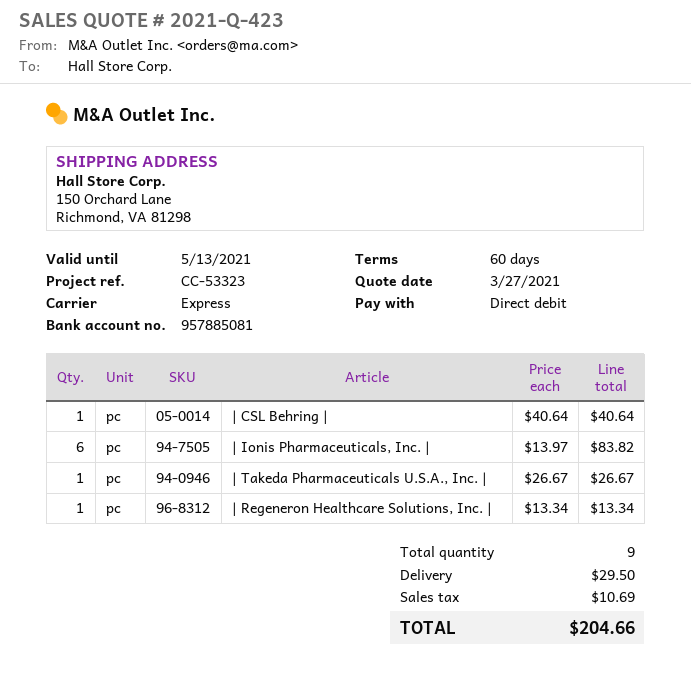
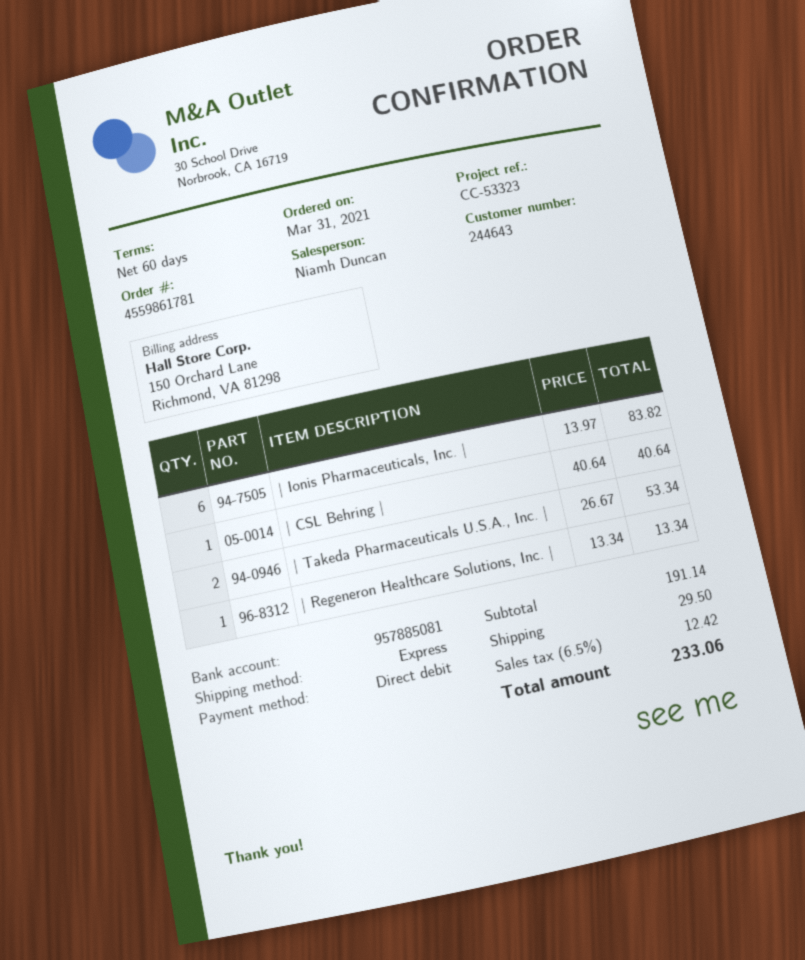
| Takeda Pharmaceuticals U.S.A., Inc. |: 1 x 26.67 = 26.67 -> 2 x 26.67 = 53.34
tax: 10.69 -> 12.42
total: 204.66 -> 233.06

